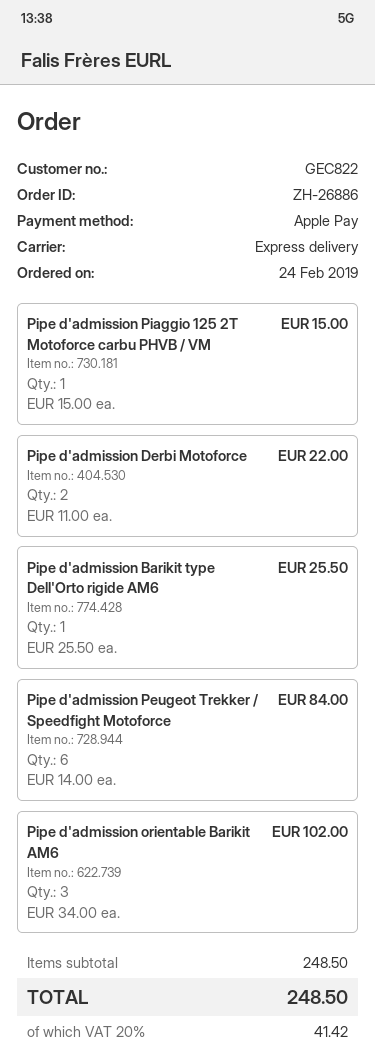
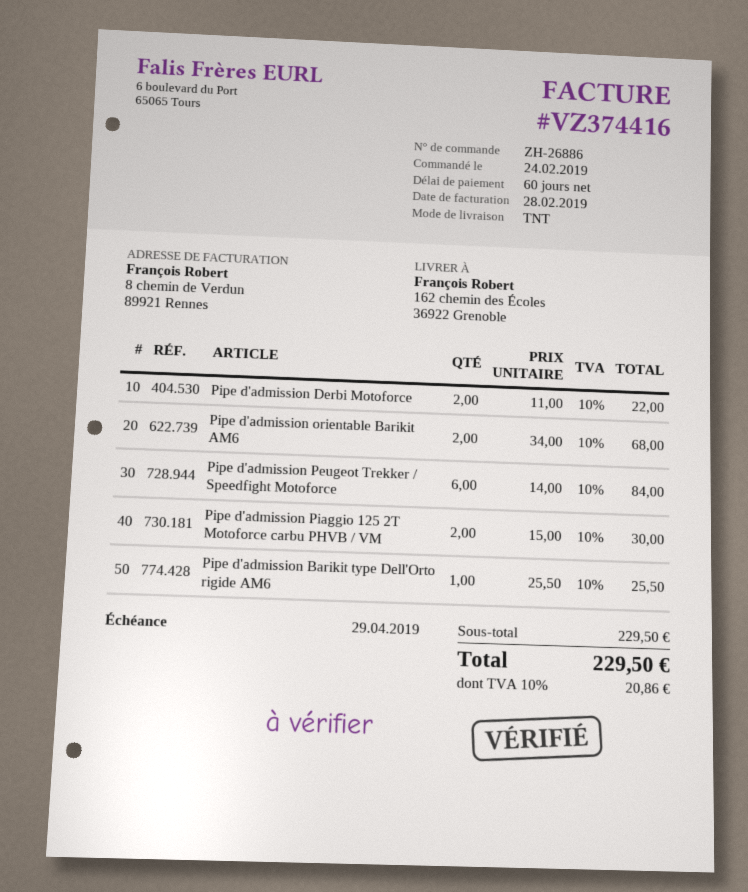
shipping method: express -> TNT
Pipe d'admission Piaggio 125 2T Motoforce carbu PHVB / VM: 1 x 15.00 = 15.00 -> 2 x 15.00 = 30.00
Pipe d'admission orientable Barikit AM6: 3 x 34.00 = 102.00 -> 2 x 34.00 = 68.00
subtotal: 248.50 -> 229.50
tax: 20% = 41.42 -> 10% = 20.86
total: 248.50 -> 229.50

